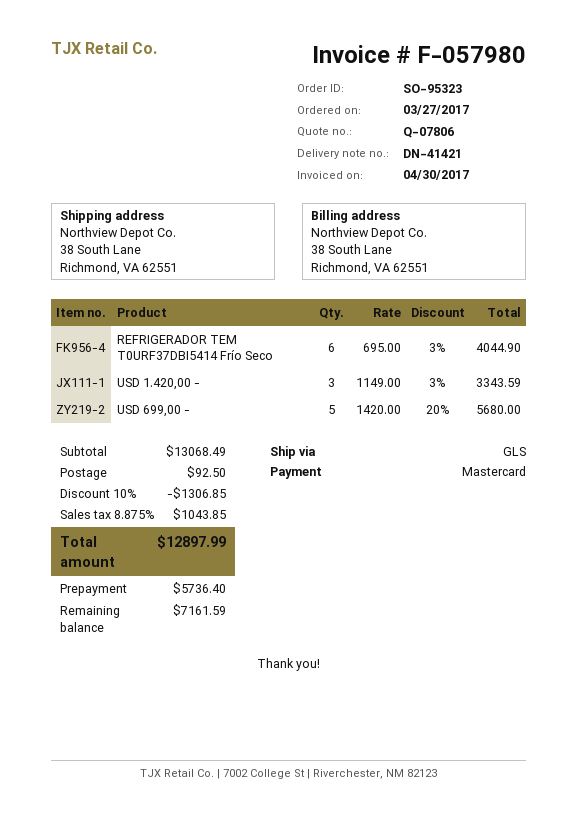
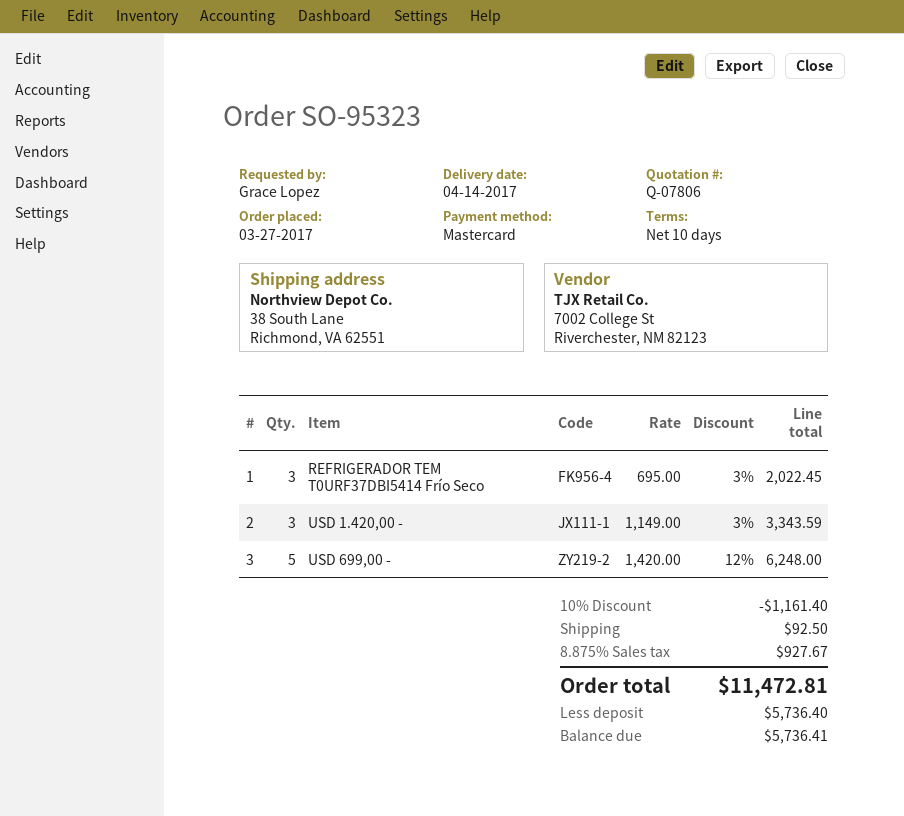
REFRIGERADOR TEM T0URF37DBI5414 Frío Seco: 6 x 695.00 - 3% = 4044.90 -> 3 x 695.00 - 3% = 2022.45
USD 699,00 -: 5 x 1420.00 - 20% = 5680.00 -> 5 x 1420.00 - 12% = 6248.00
discount: 10% = 1306.85 -> 10% = 1161.40
tax: 8.875% = 1043.85 -> 8.875% = 927.67
total: 12897.99 -> 11472.81
balance: 7161.59 -> 5736.41

